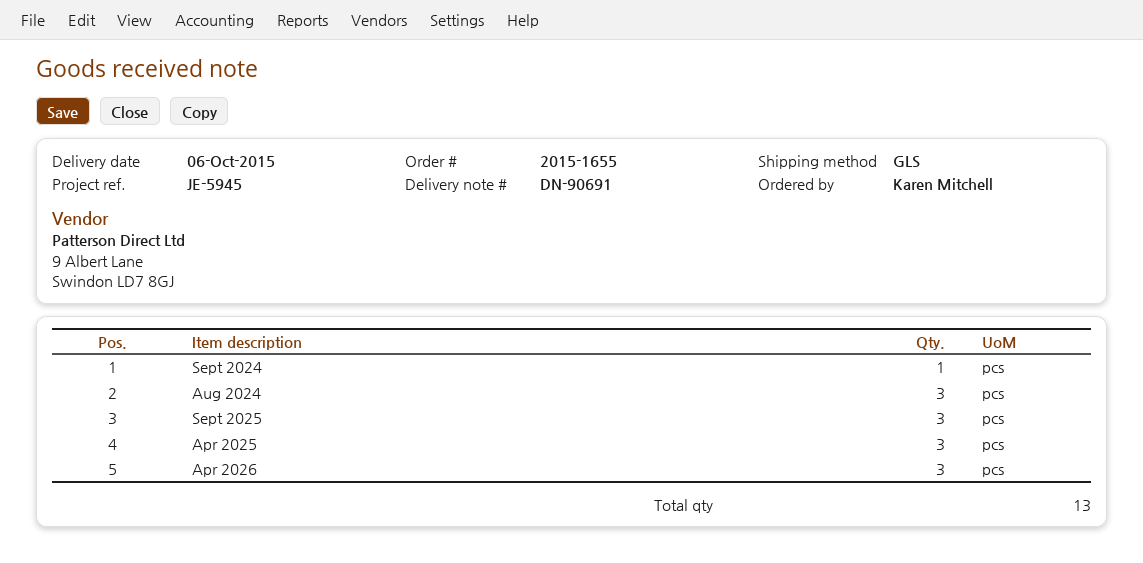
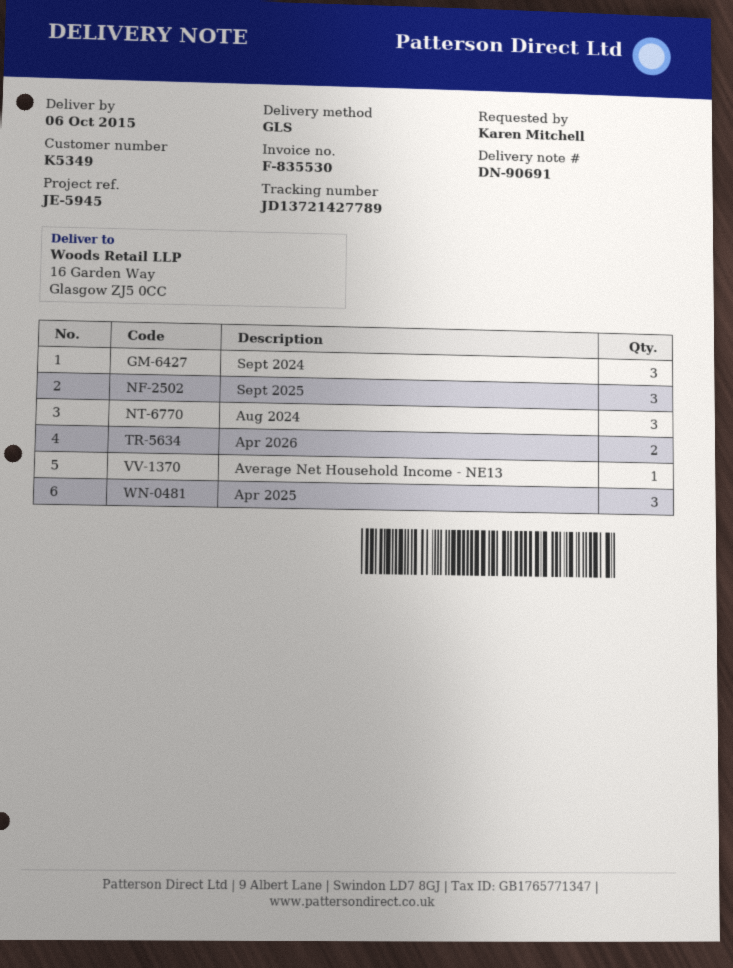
Sept 2024: 1 -> 3
Apr 2026: 3 -> 2
Average Net Household Income - NE13: none -> 1

